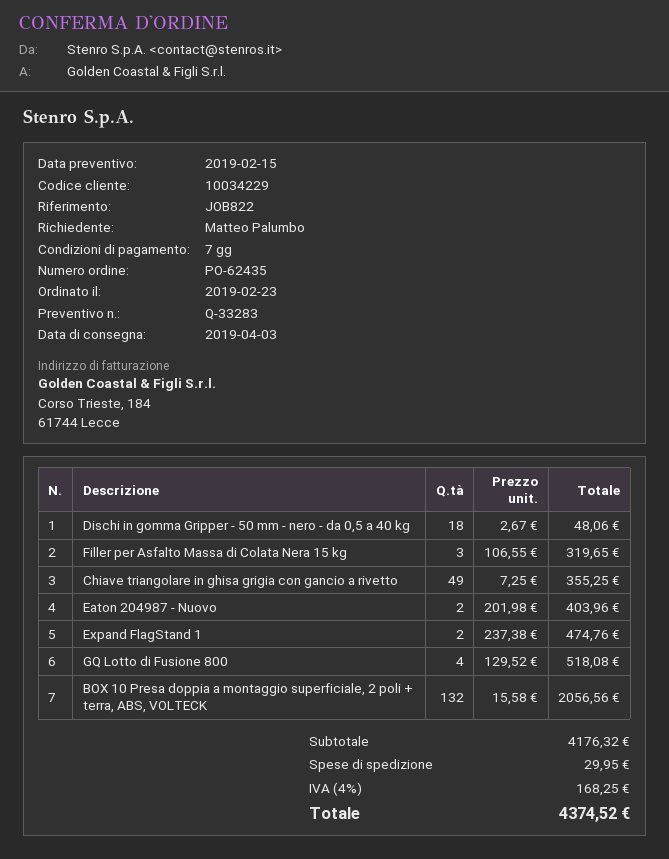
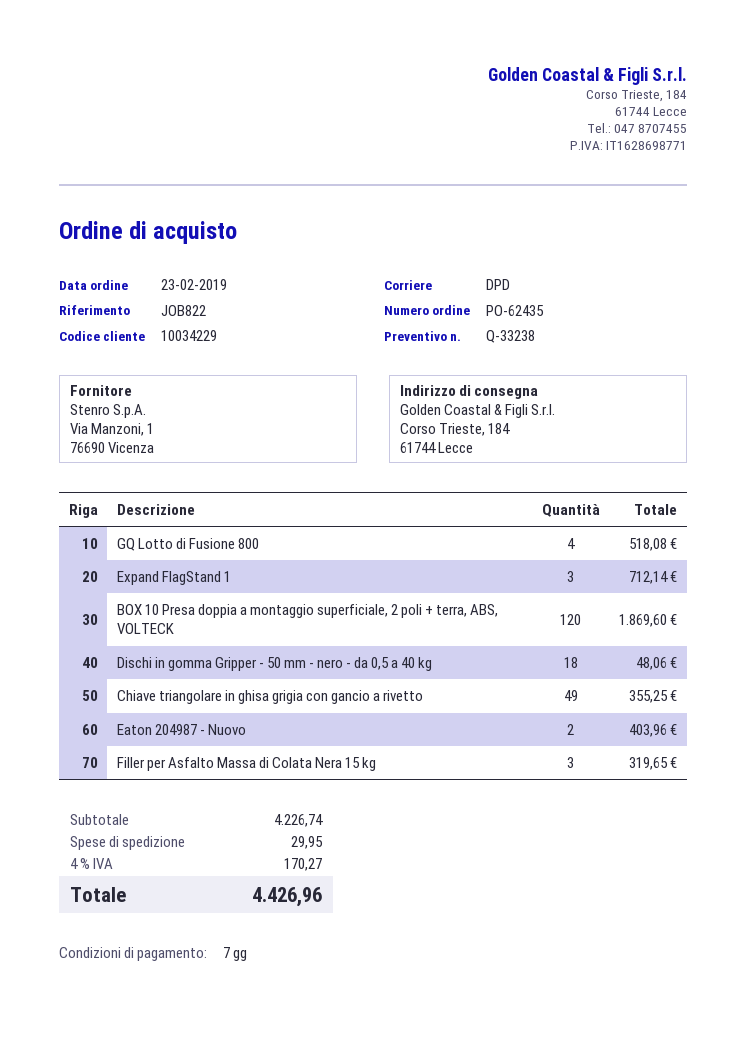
quote number: Q-33283 -> Q-33238
Expand FlagStand 1: 2 for 474.76 -> 3 for 712.14
BOX 10 Presa doppia a montaggio superficiale, 2 poli + terra, ABS, VOLTECK: 132 for 2056.56 -> 120 for 1869.60
subtotal: 4176.32 -> 4226.74
tax: 4% = 168.25 -> 4% = 170.27
total: 4374.52 -> 4426.96

